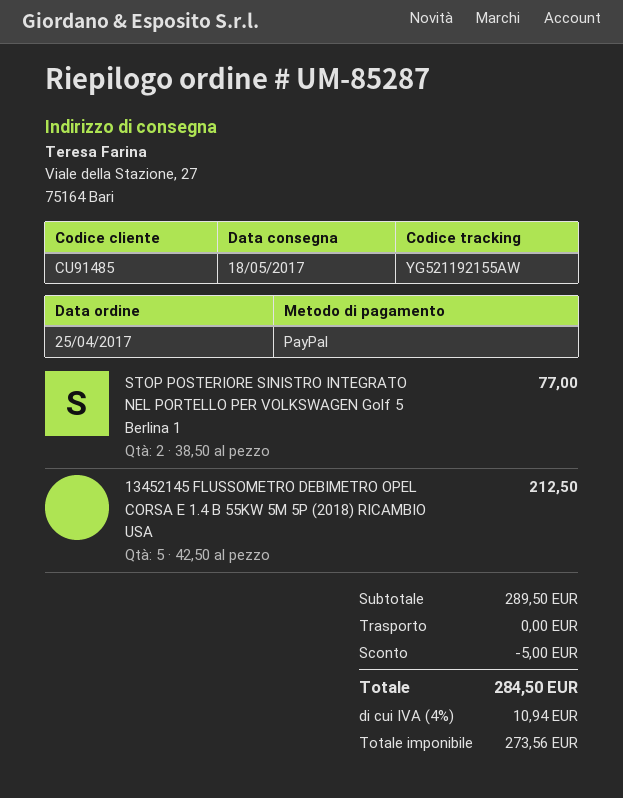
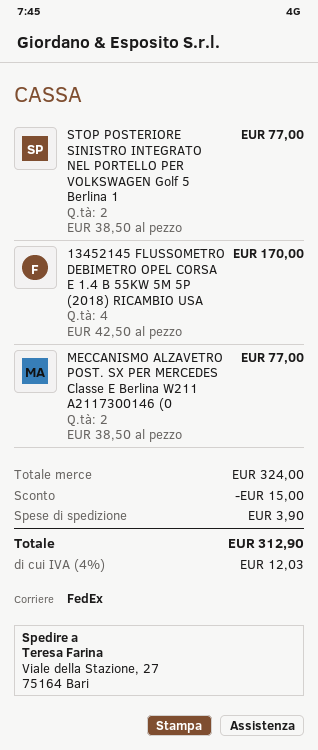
13452145 FLUSSOMETRO DEBIMETRO OPEL CORSA E 1.4 B 55KW 5M 5P (2018) RICAMBIO USA: 5 x 42.50 = 212.50 -> 4 x 42.50 = 170.00
MECCANISMO ALZAVETRO POST. SX PER MERCEDES Classe E Berlina W211 A2117300146 (0: none -> 2 x 38.50 = 77.00
subtotal: 289.50 -> 324.00
discount: 5.00 -> 15.00
shipping: 0.00 -> 3.90
tax: 4% = 10.94 -> 4% = 12.03
total: 284.50 -> 312.90

